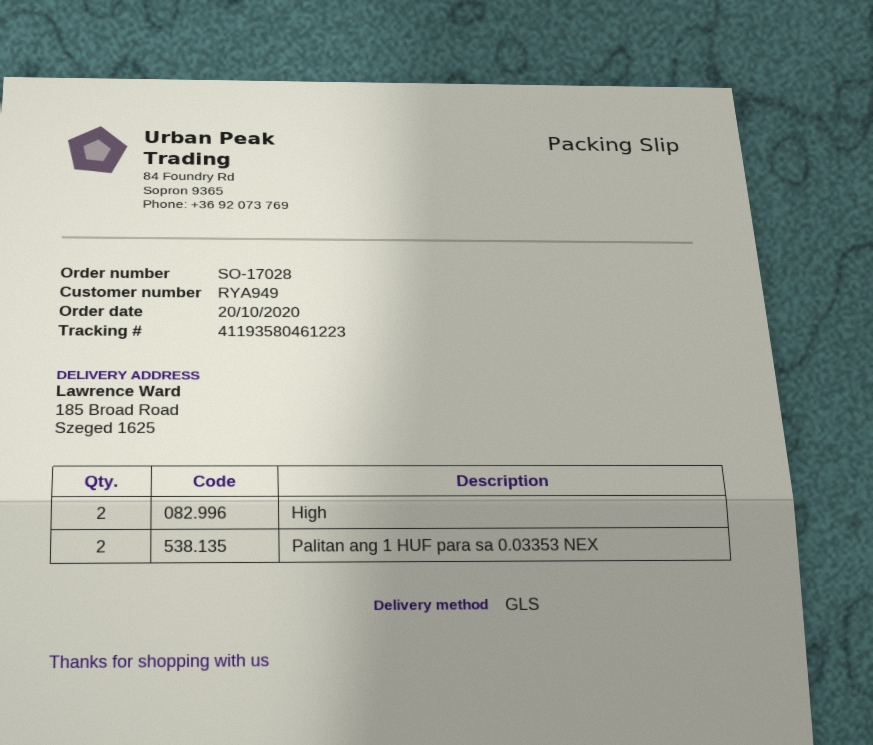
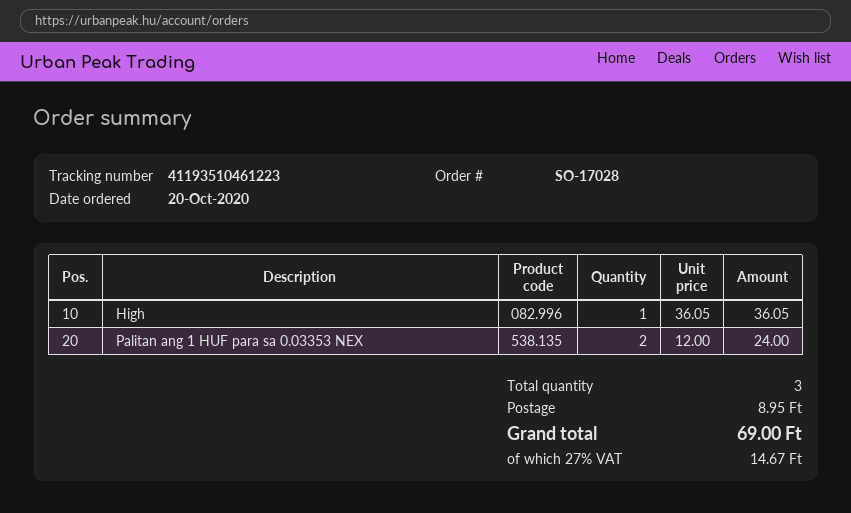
tracking number: 41193580461223 -> 41193510461223
High: 2 -> 1

